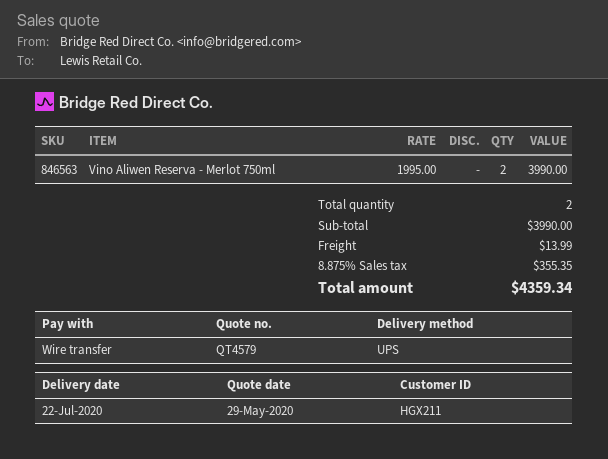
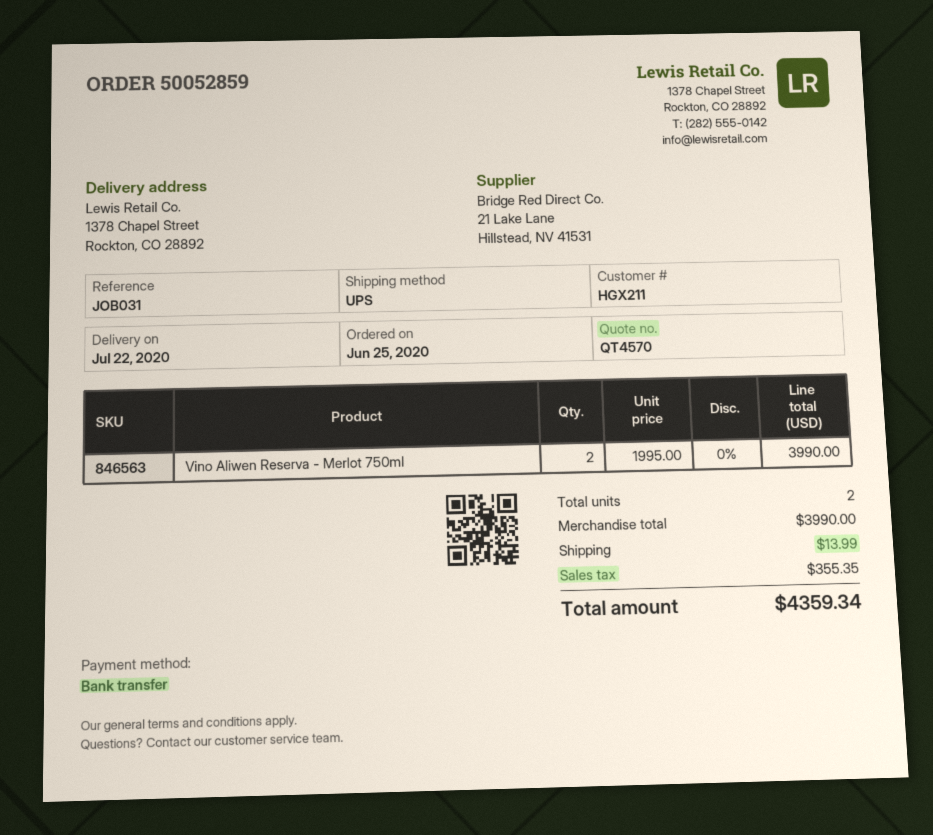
quote number: QT4579 -> QT4570

